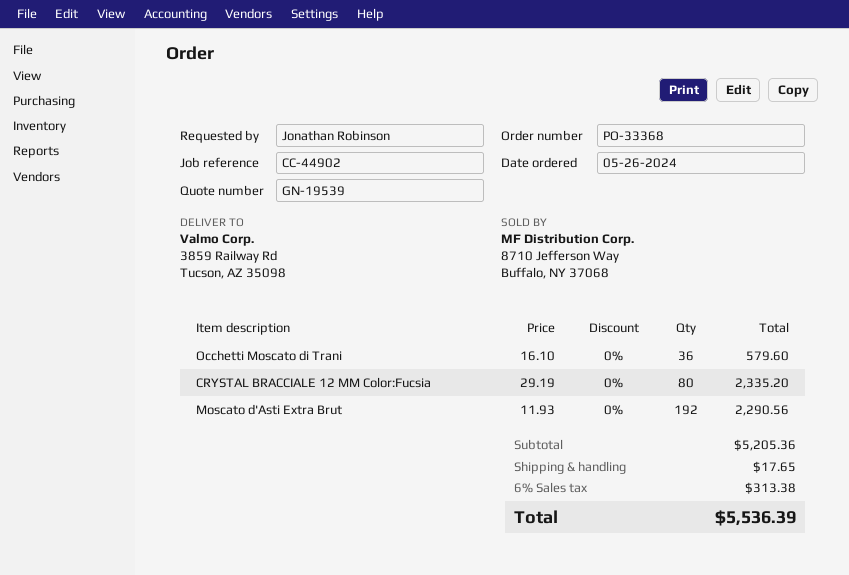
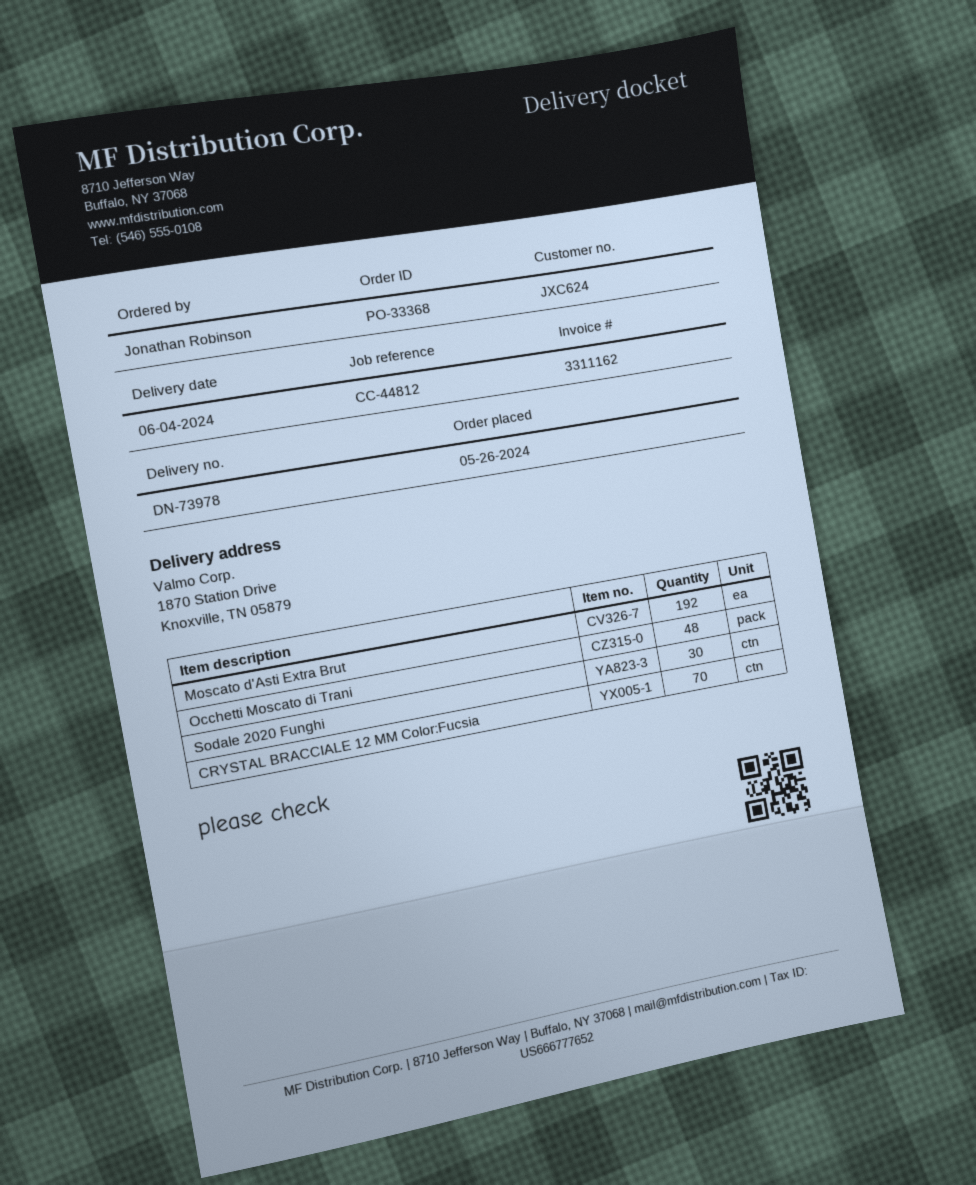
reference: CC-44902 -> CC-44812
ship to: 3859 Railway Rd, Tucson, AZ 35098 -> 1870 Station Drive, Knoxville, TN 05879
Occhetti Moscato di Trani: 36 -> 48
CRYSTAL BRACCIALE 12 MM Color:Fucsia: 80 -> 70
Sodale 2020 Funghi: none -> 30

